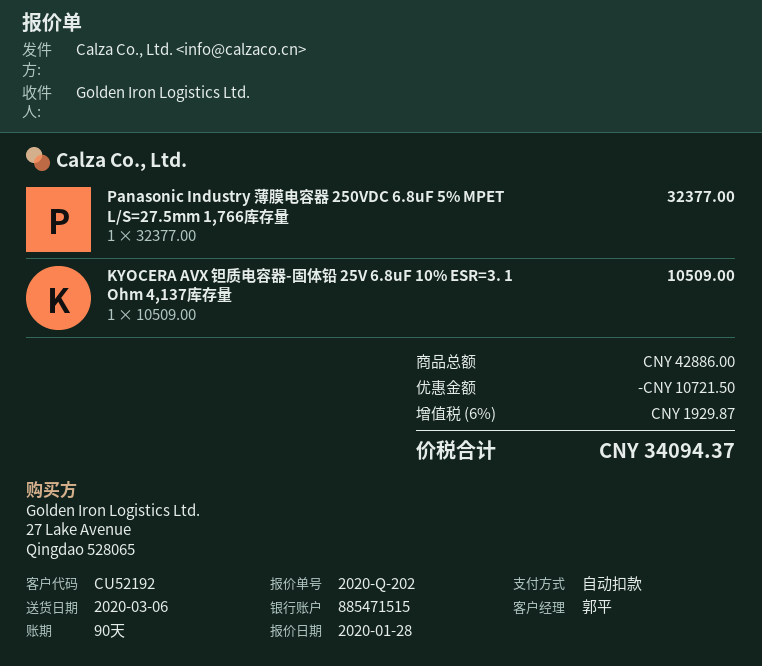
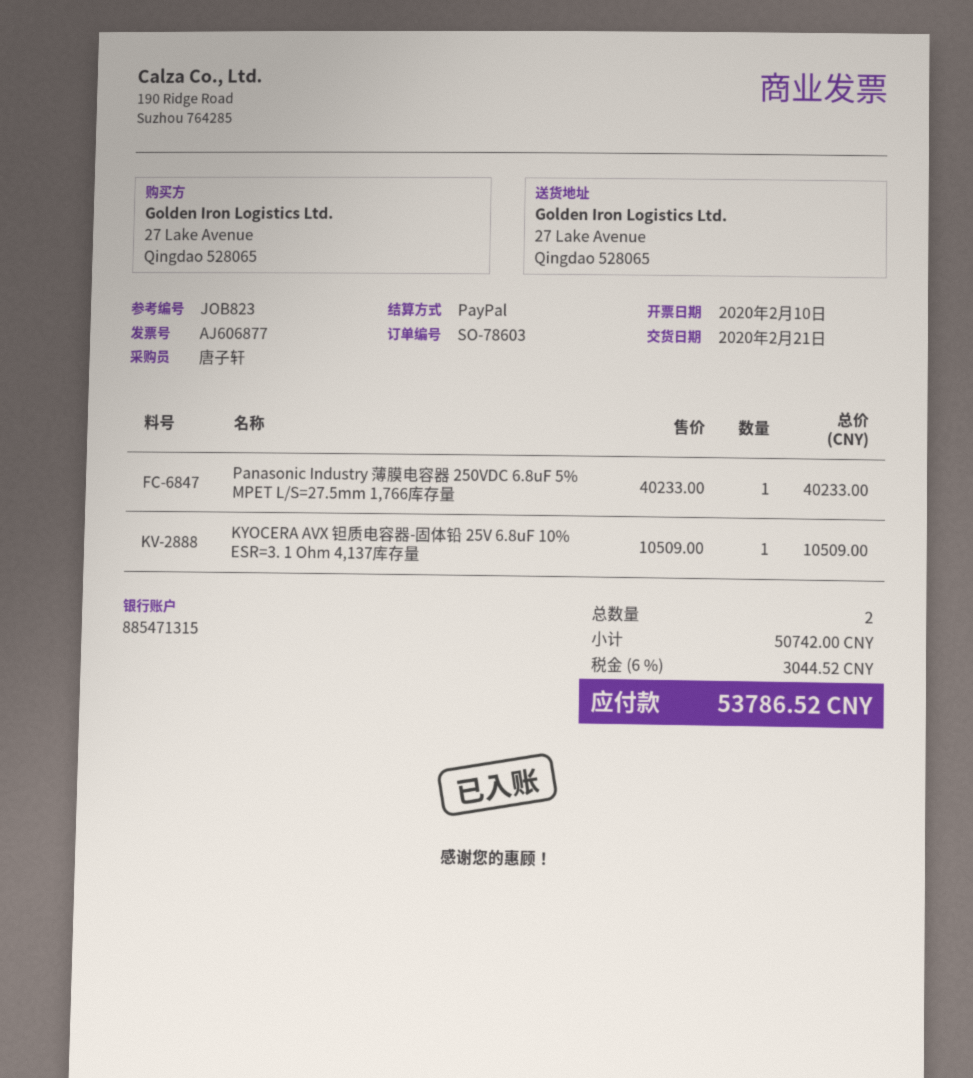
delivery date: 2020-03-06 -> 2020-02-21
payment method: direct debit -> PayPal
bank account: 885471515 -> 885471315
Panasonic Industry 薄膜电容器 250VDC 6.8uF 5% MPET L/S=27.5mm 1,766库存量: 1 x 32377.00 = 32377.00 -> 1 x 40233.00 = 40233.00
subtotal: 42886.00 -> 50742.00
discount: 10721.50 -> none
tax: 6% = 1929.87 -> 6% = 3044.52
total: 34094.37 -> 53786.52

